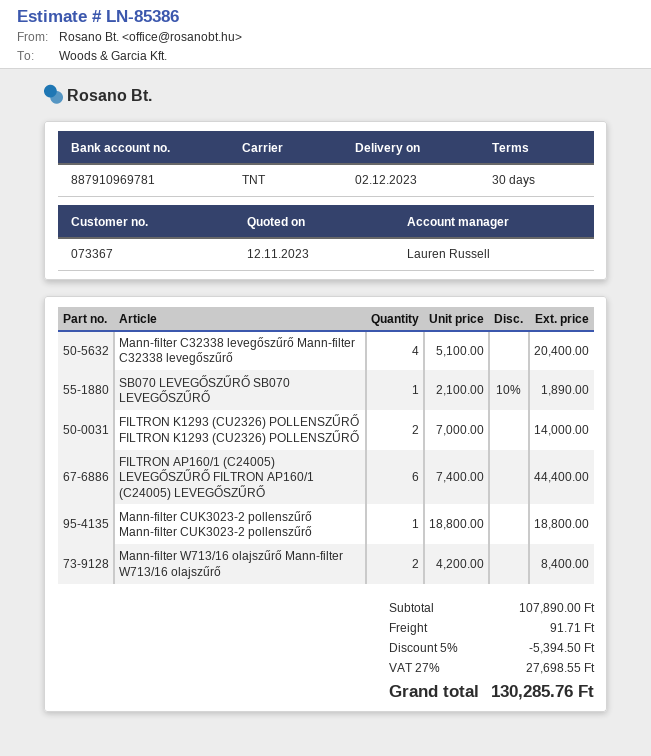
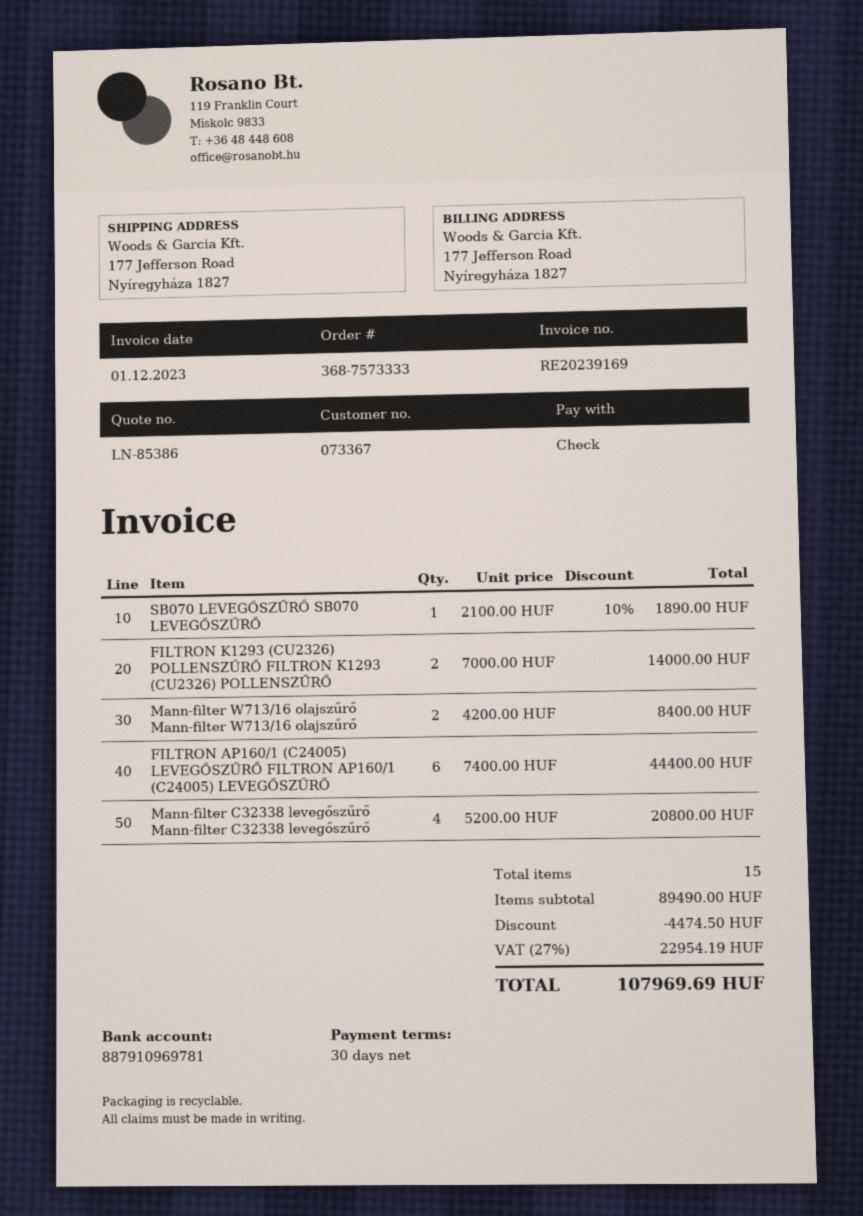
Mann-filter C32338 levegőszűrő Mann-filter C32338 levegőszűrő: 4 x 5100.00 = 20400.00 -> 4 x 5200.00 = 20800.00
Mann-filter CUK3023-2 pollenszűrő Mann-filter CUK3023-2 pollenszűrő: 1 x 18800.00 = 18800.00 -> none
subtotal: 107890.00 -> 89490.00
discount: 5394.50 -> 4474.50
shipping: 91.71 -> none
tax: 27% = 27698.55 -> 27% = 22954.19
total: 130285.76 -> 107969.69

